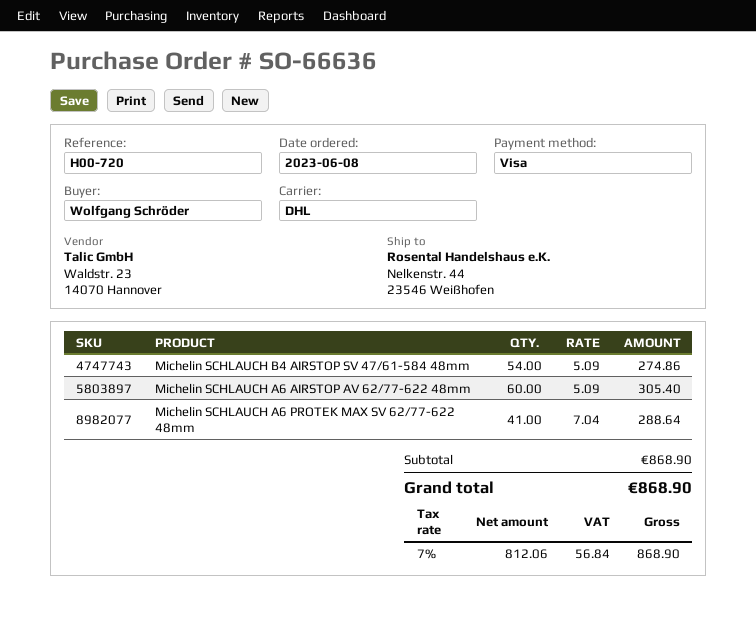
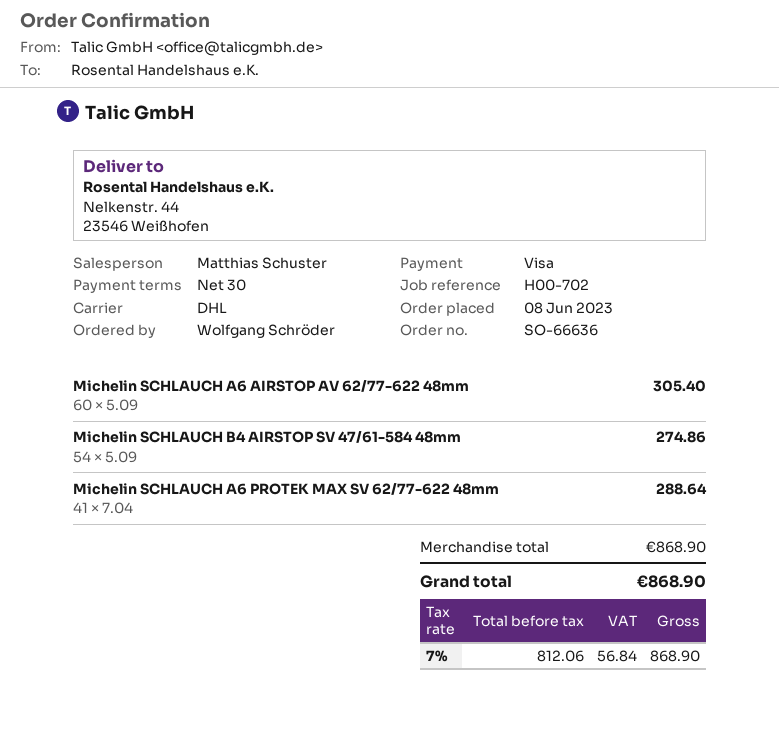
reference: H00-720 -> H00-702

